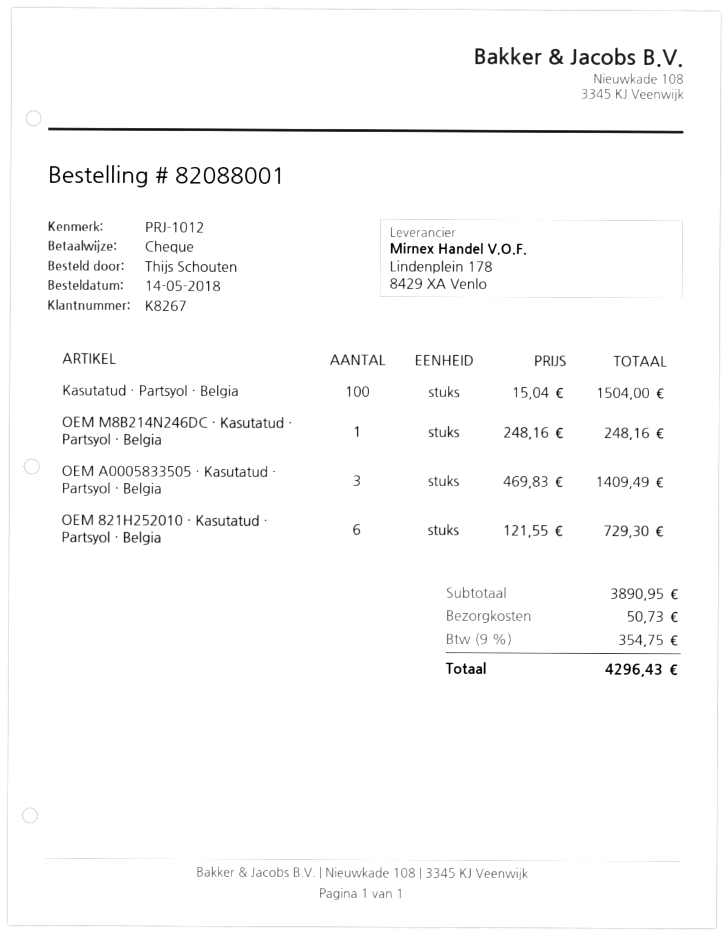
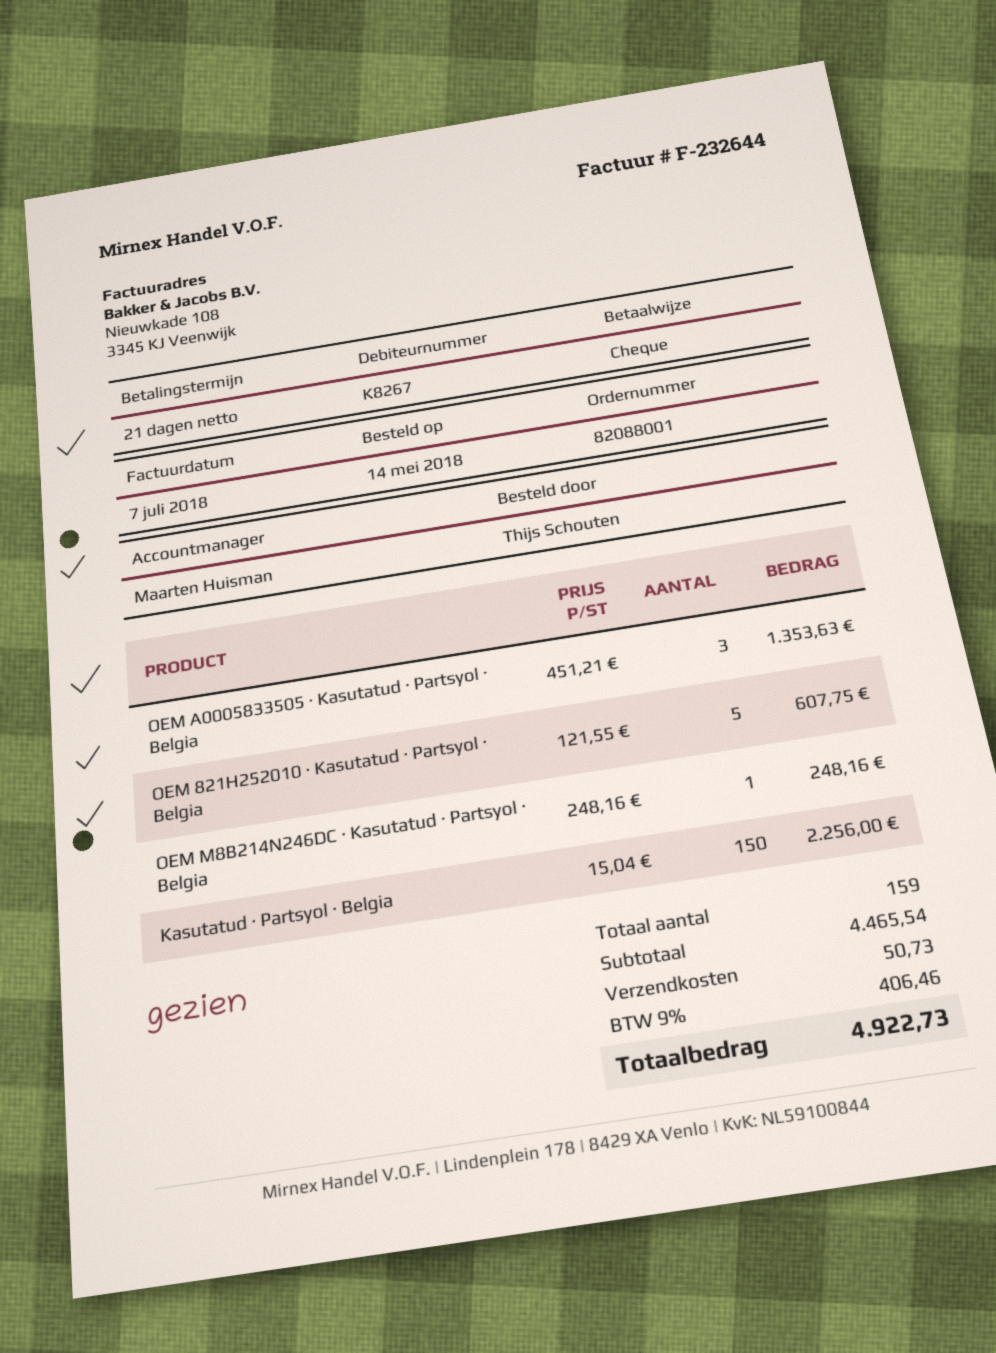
Kasutatud · Partsyol · Belgia: 100 x 15.04 = 1504.00 -> 150 x 15.04 = 2256.00
OEM A0005833505 · Kasutatud · Partsyol · Belgia: 3 x 469.83 = 1409.49 -> 3 x 451.21 = 1353.63
OEM 821H252010 · Kasutatud · Partsyol · Belgia: 6 x 121.55 = 729.30 -> 5 x 121.55 = 607.75
subtotal: 3890.95 -> 4465.54
tax: 9% = 354.75 -> 9% = 406.46
total: 4296.43 -> 4922.73

